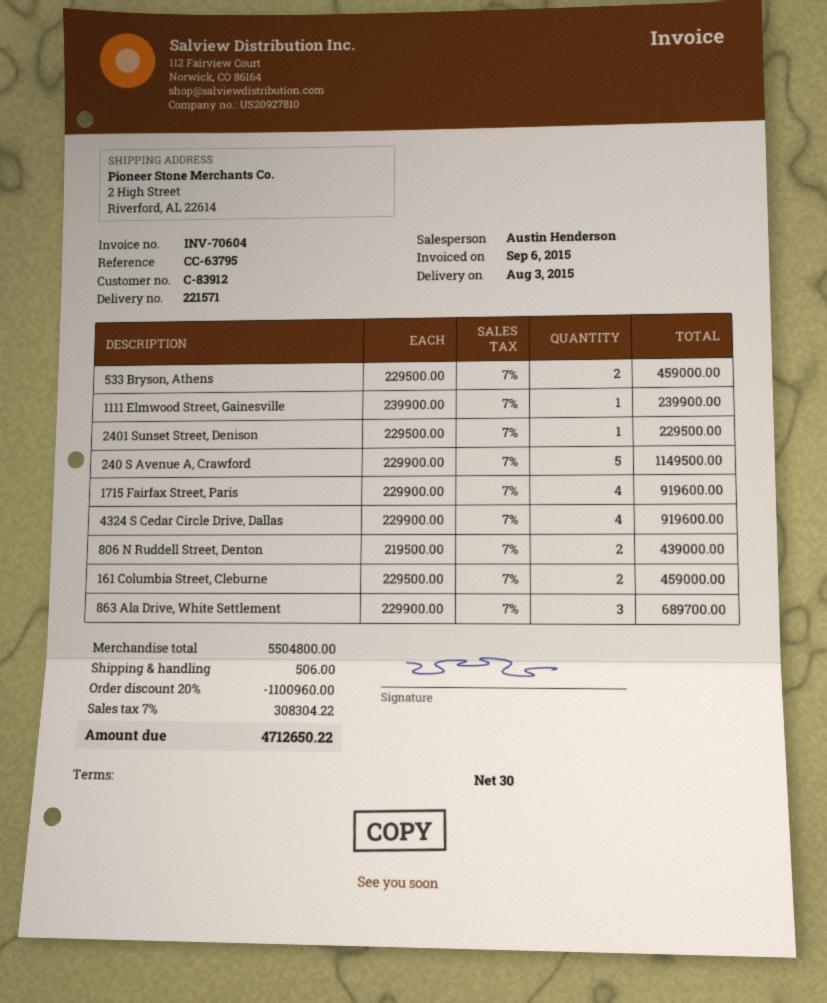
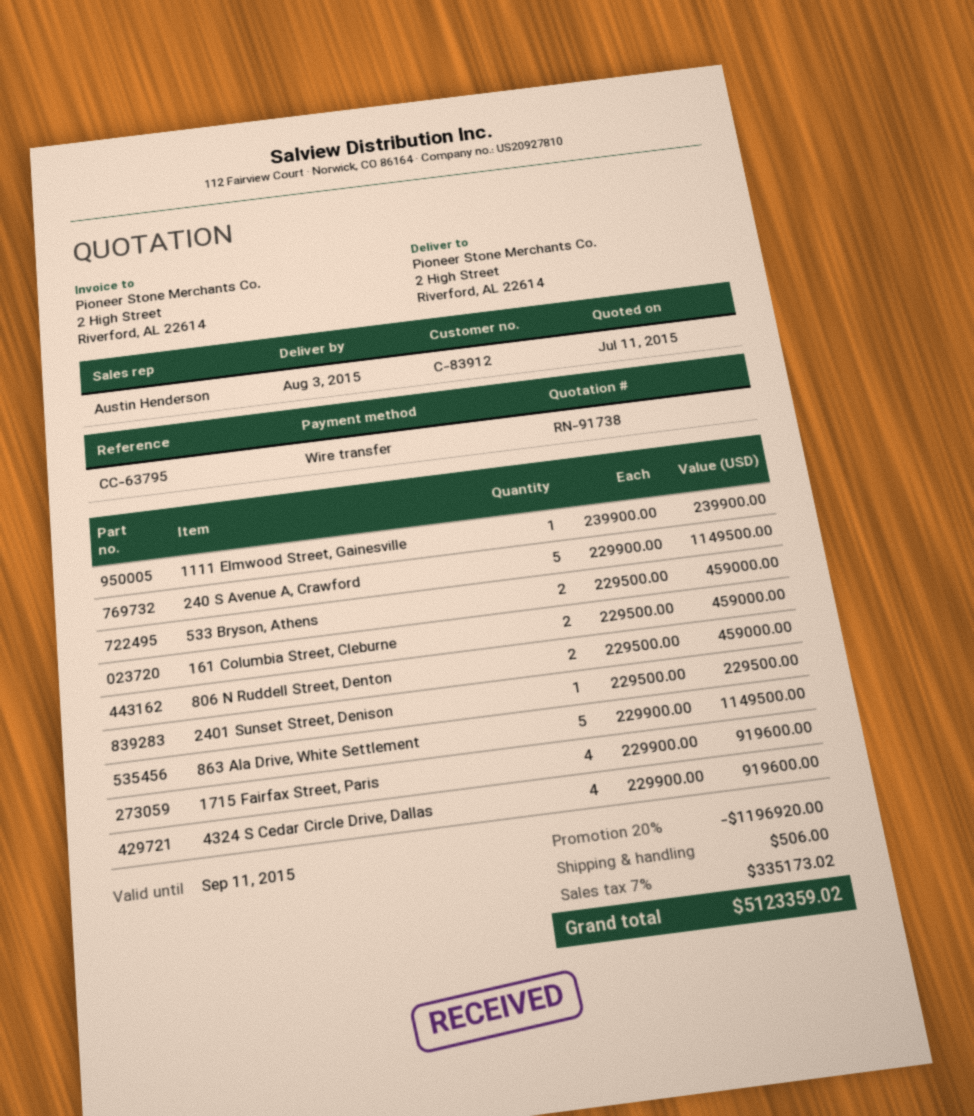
806 N Ruddell Street, Denton: 2 x 219500.00 = 439000.00 -> 2 x 229500.00 = 459000.00
863 Ala Drive, White Settlement: 3 x 229900.00 = 689700.00 -> 5 x 229900.00 = 1149500.00
discount: 20% = 1100960.00 -> 20% = 1196920.00
tax: 7% = 308304.22 -> 7% = 335173.02
total: 4712650.22 -> 5123359.02

